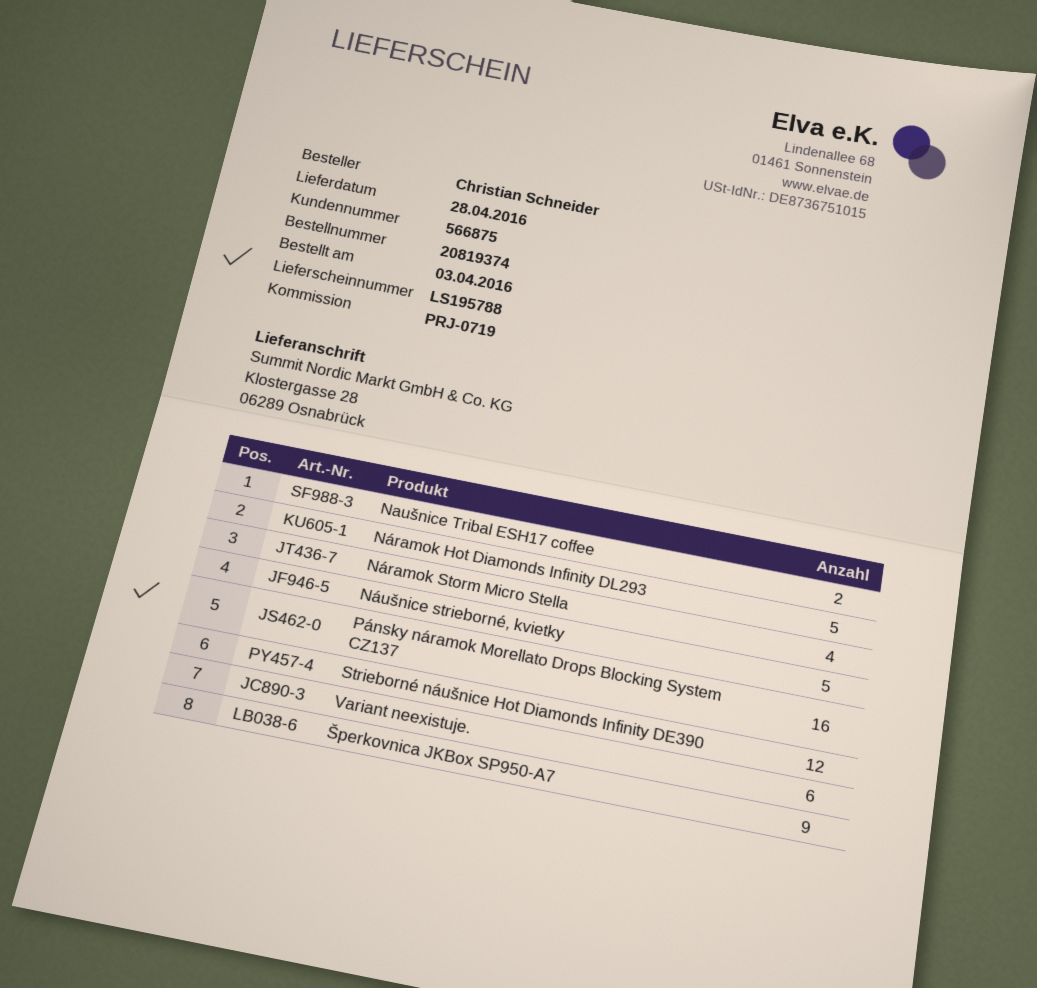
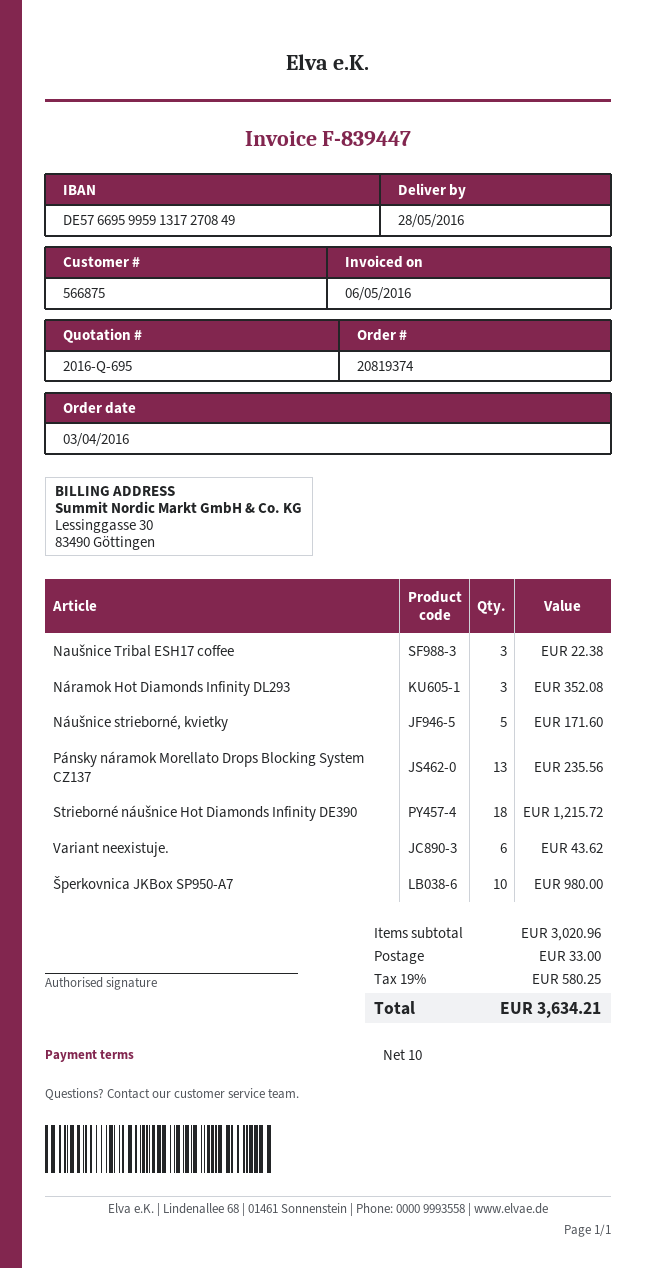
delivery date: 2016-04-28 -> 2016-05-28
Naušnice Tribal ESH17 coffee: 2 -> 3
Náramok Hot Diamonds Infinity DL293: 5 -> 3
Náramok Storm Micro Stella: 4 -> none
Pánsky náramok Morellato Drops Blocking System CZ137: 16 -> 13
Strieborné náušnice Hot Diamonds Infinity DE390: 12 -> 18
Šperkovnica JKBox SP950-A7: 9 -> 10

